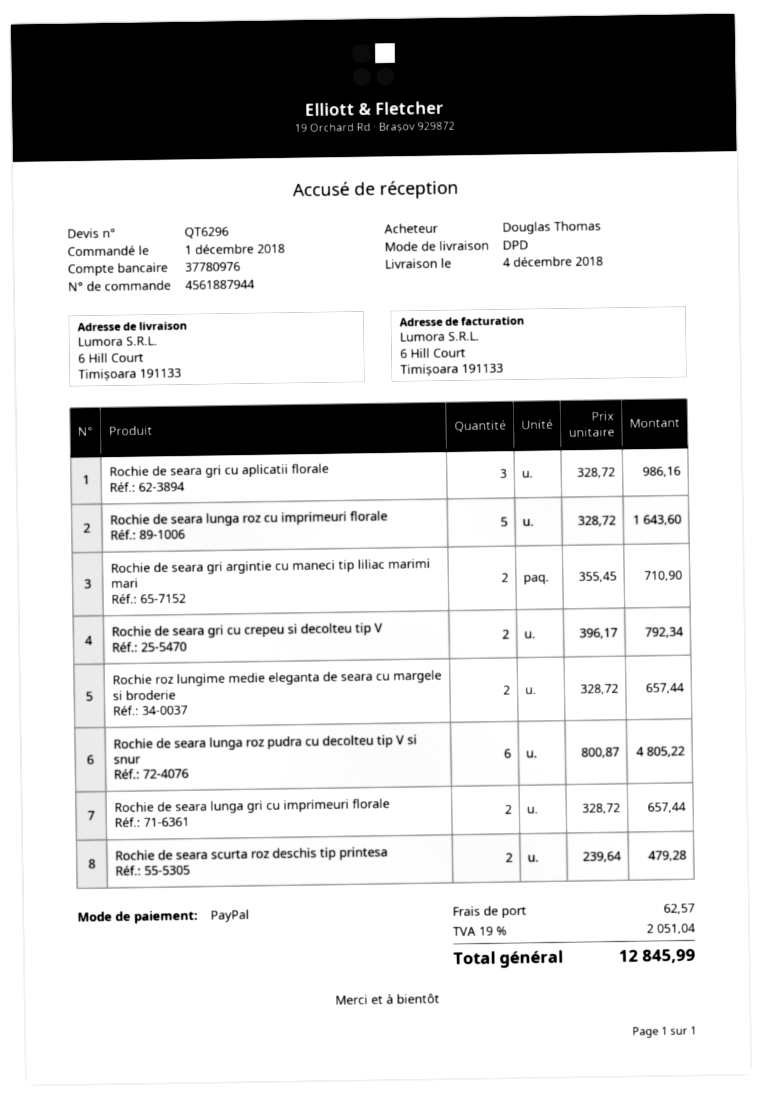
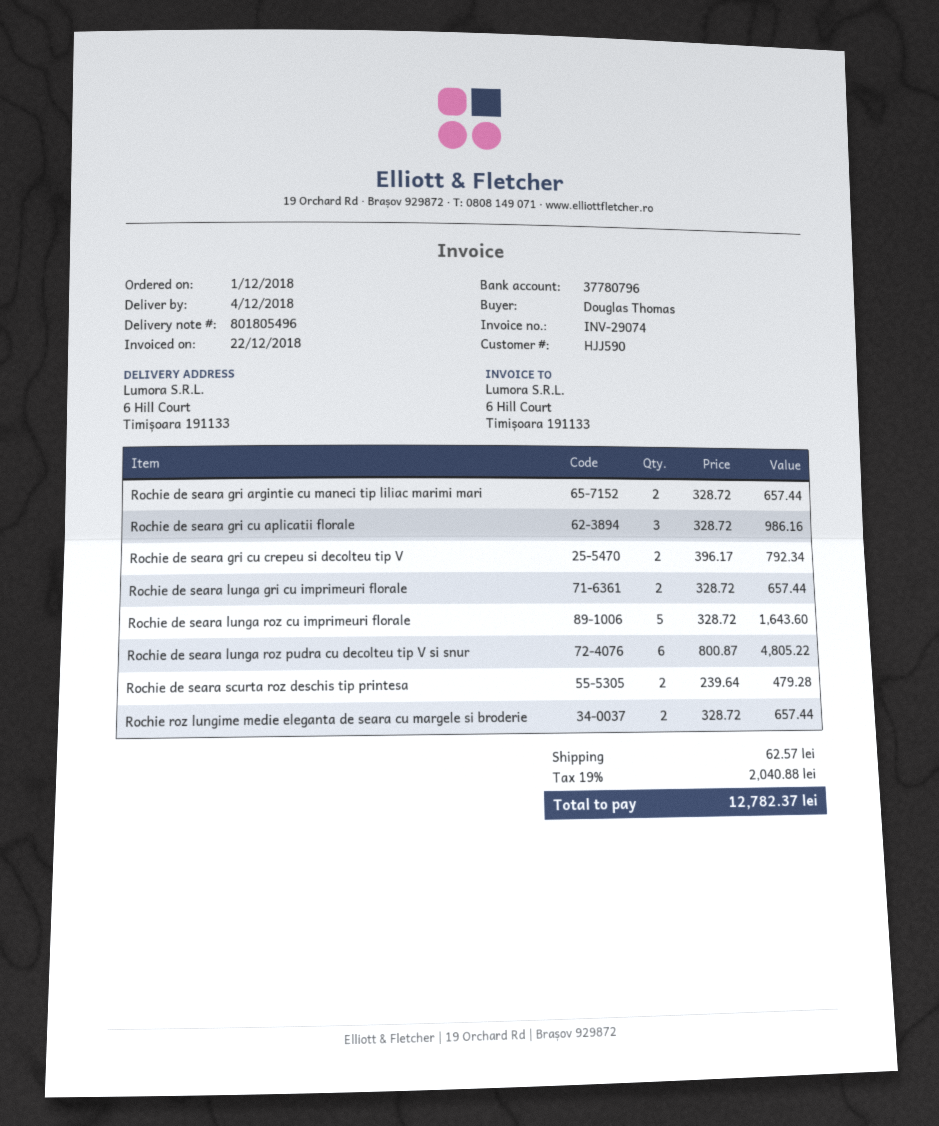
bank account: 37780976 -> 37780796
Rochie de seara gri argintie cu maneci tip liliac marimi mari: 2 x 355.45 = 710.90 -> 2 x 328.72 = 657.44
tax: 19% = 2051.04 -> 19% = 2040.88
total: 12845.99 -> 12782.37

